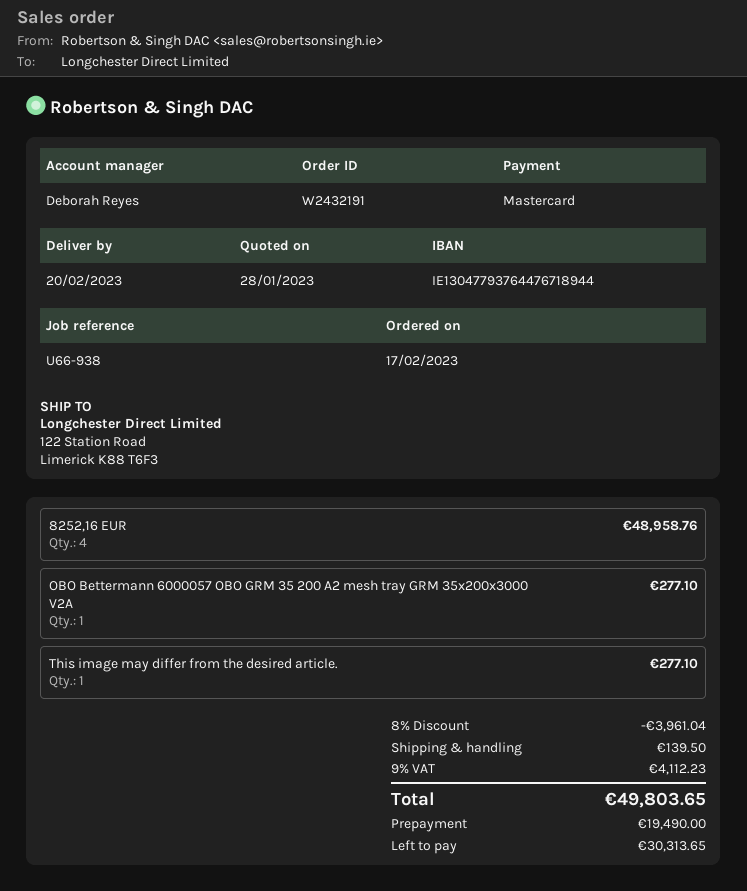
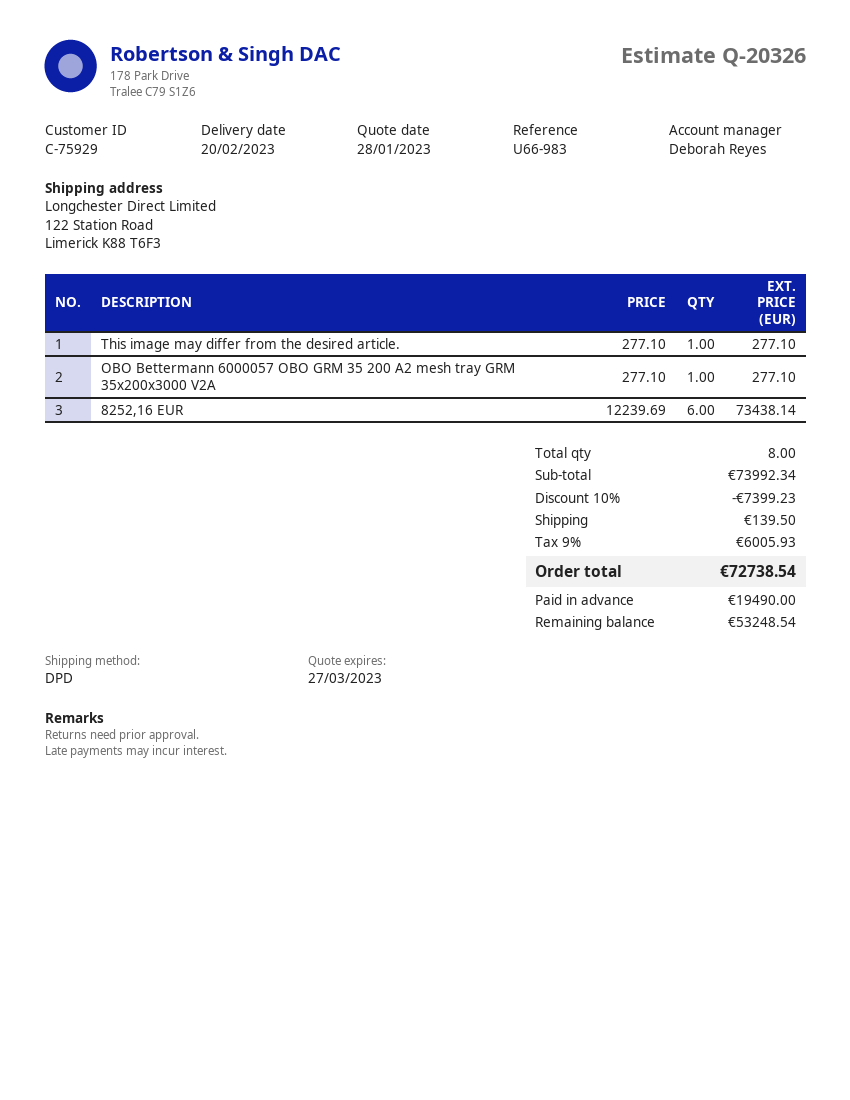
reference: U66-938 -> U66-983
8252,16 EUR: 4 for 48958.76 -> 6 for 73438.14
discount: 8% = 3961.04 -> 10% = 7399.23
tax: 9% = 4112.23 -> 9% = 6005.93
total: 49803.65 -> 72738.54
balance: 30313.65 -> 53248.54

